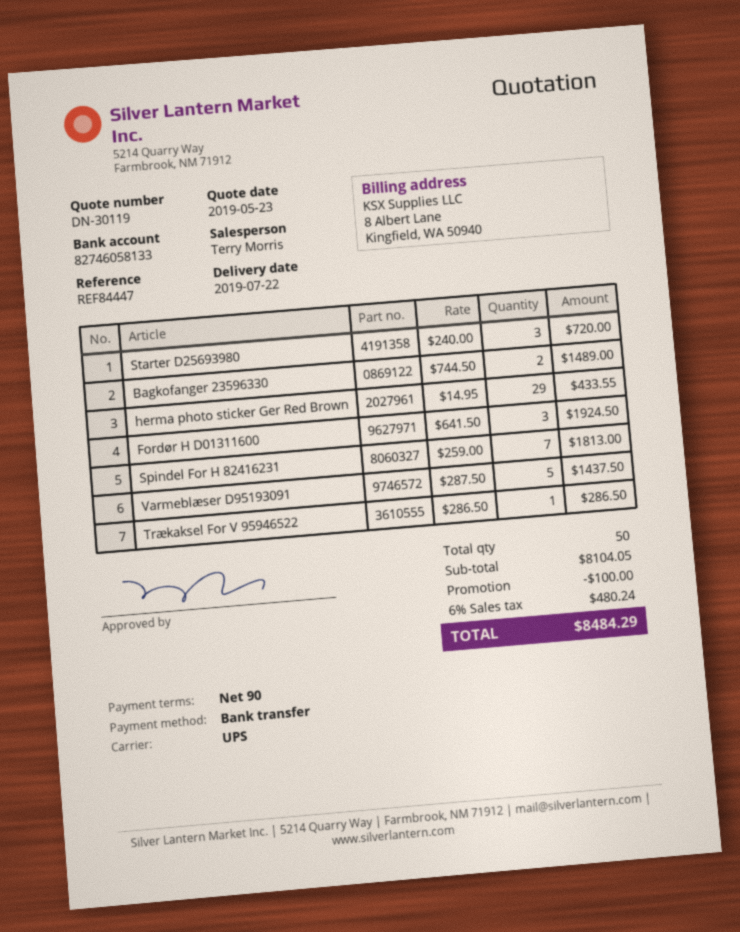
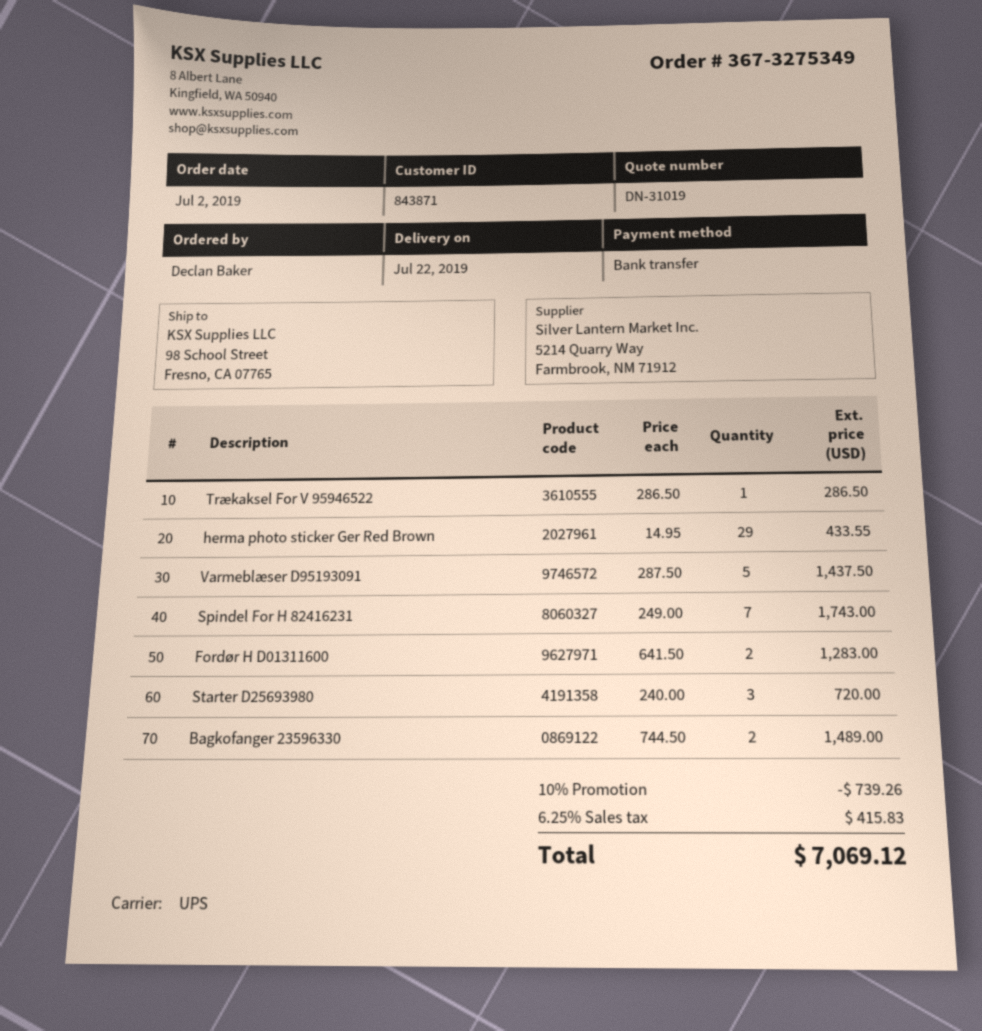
quote number: DN-30119 -> DN-31019
Fordør H D01311600: 3 x 641.50 = 1924.50 -> 2 x 641.50 = 1283.00
Spindel For H 82416231: 7 x 259.00 = 1813.00 -> 7 x 249.00 = 1743.00
discount: 100.00 -> 739.26
tax: 6% = 480.24 -> 6.25% = 415.83
total: 8484.29 -> 7069.12

